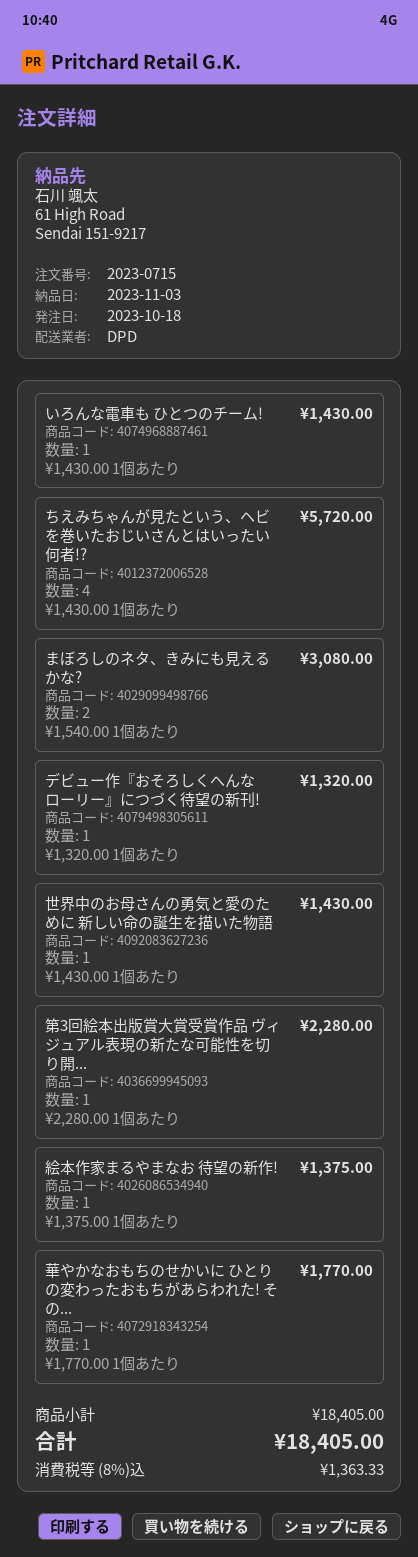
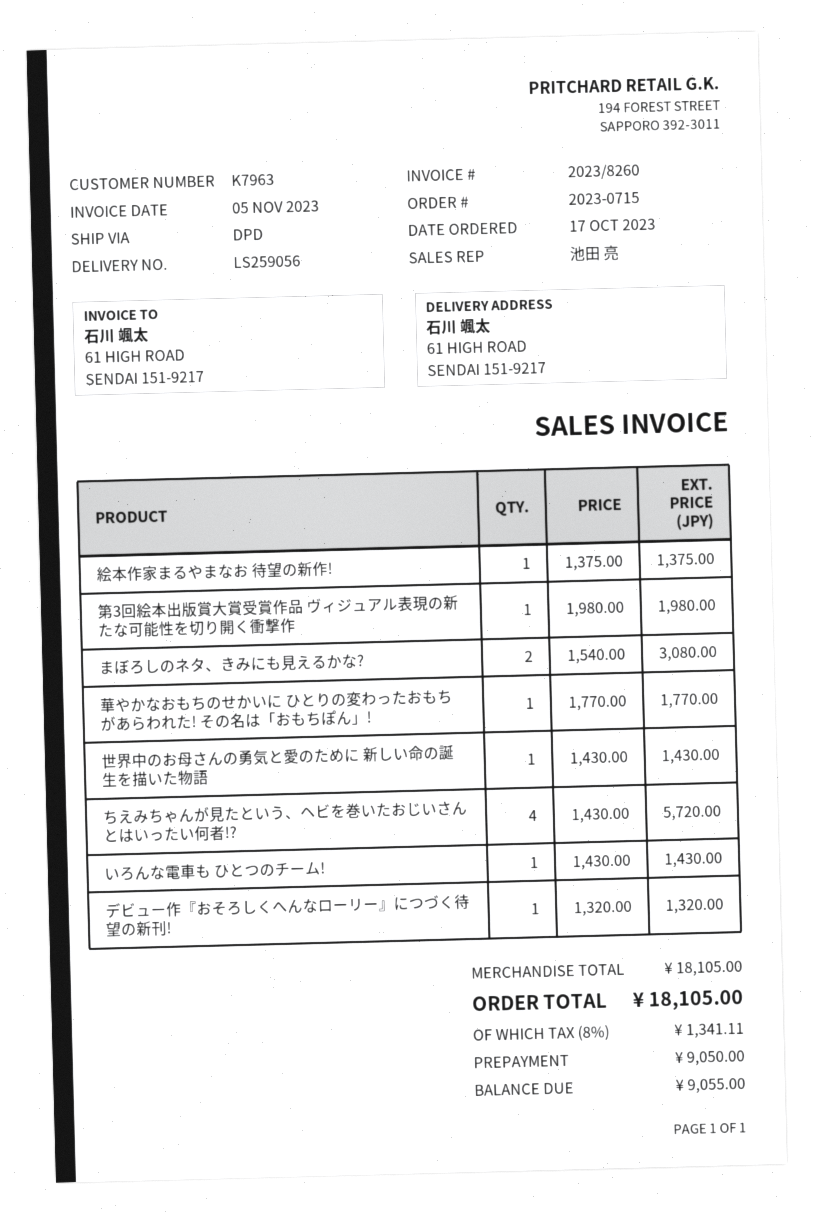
order date: 2023-10-18 -> 2023-10-17
第3回絵本出版賞大賞受賞作品 ヴィジュアル表現の新たな可能性を切り開...: 1 x 2280.00 = 2280.00 -> 1 x 1980.00 = 1980.00
subtotal: 18405.00 -> 18105.00
tax: 8% = 1363.33 -> 8% = 1341.11
total: 18405.00 -> 18105.00

